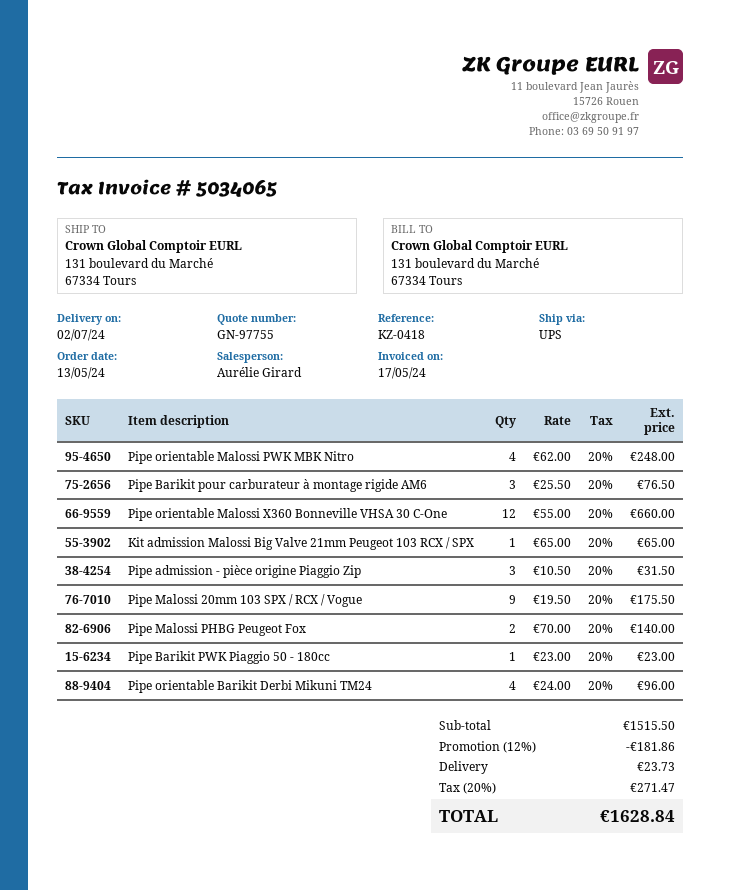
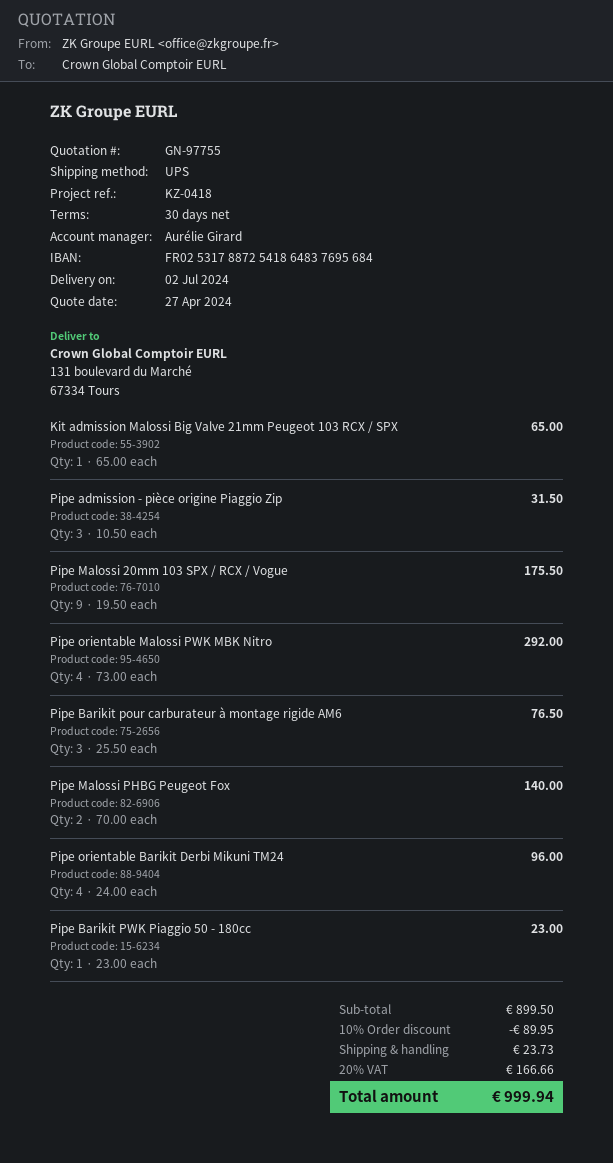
Pipe orientable Malossi PWK MBK Nitro: 4 x 62.00 = 248.00 -> 4 x 73.00 = 292.00
Pipe orientable Malossi X360 Bonneville VHSA 30 C-One: 12 x 55.00 = 660.00 -> none
subtotal: 1515.50 -> 899.50
discount: 12% = 181.86 -> 10% = 89.95
tax: 20% = 271.47 -> 20% = 166.66
total: 1628.84 -> 999.94

